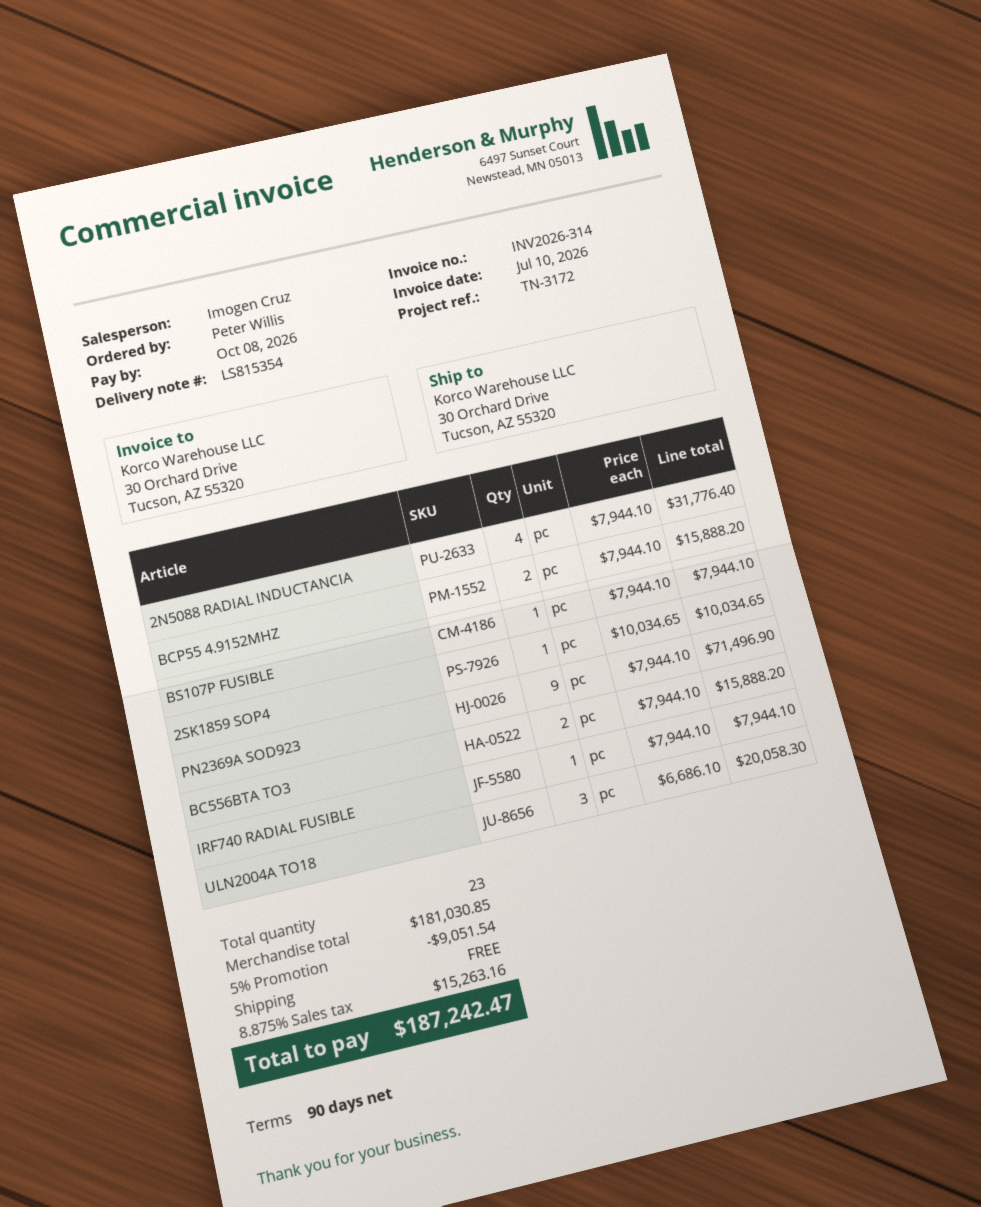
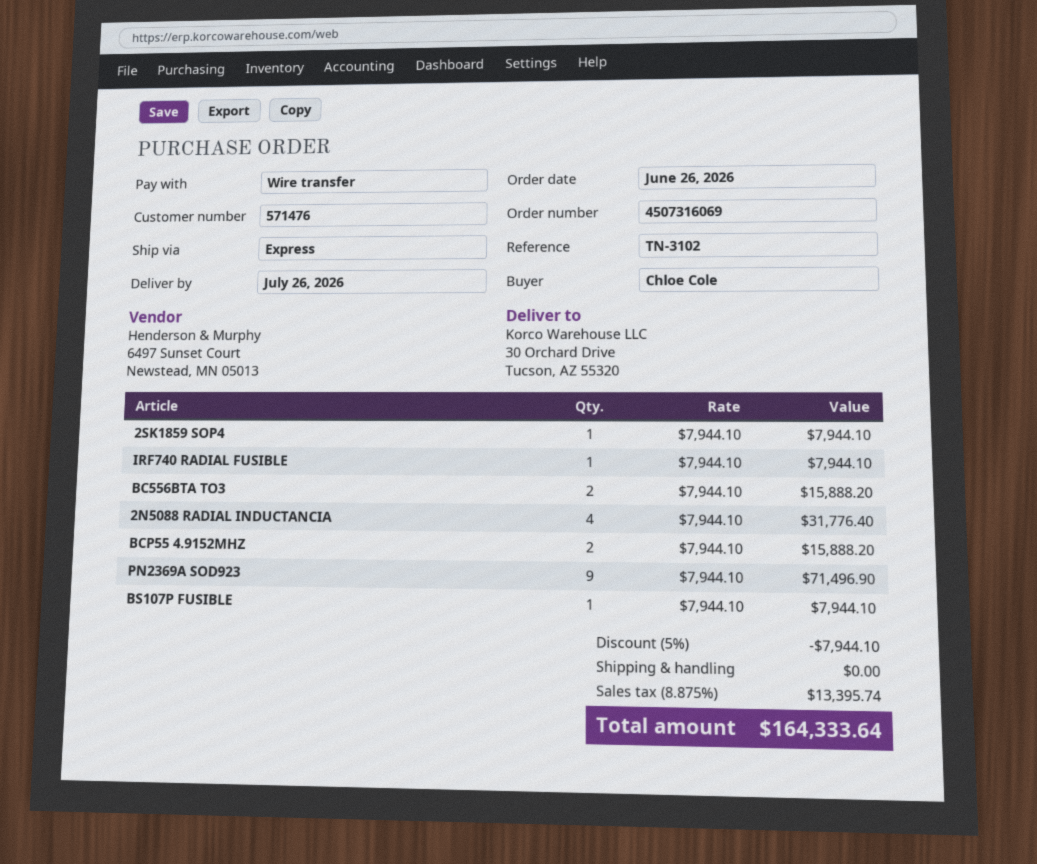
reference: TN-3172 -> TN-3102
ordered by: Peter Willis -> Chloe Cole
2SK1859 SOP4: 1 x 10034.65 = 10034.65 -> 1 x 7944.10 = 7944.10
ULN2004A TO18: 3 x 6686.10 = 20058.30 -> none
discount: 5% = 9051.54 -> 5% = 7944.10
tax: 8.875% = 15263.16 -> 8.875% = 13395.74
total: 187242.47 -> 164333.64

